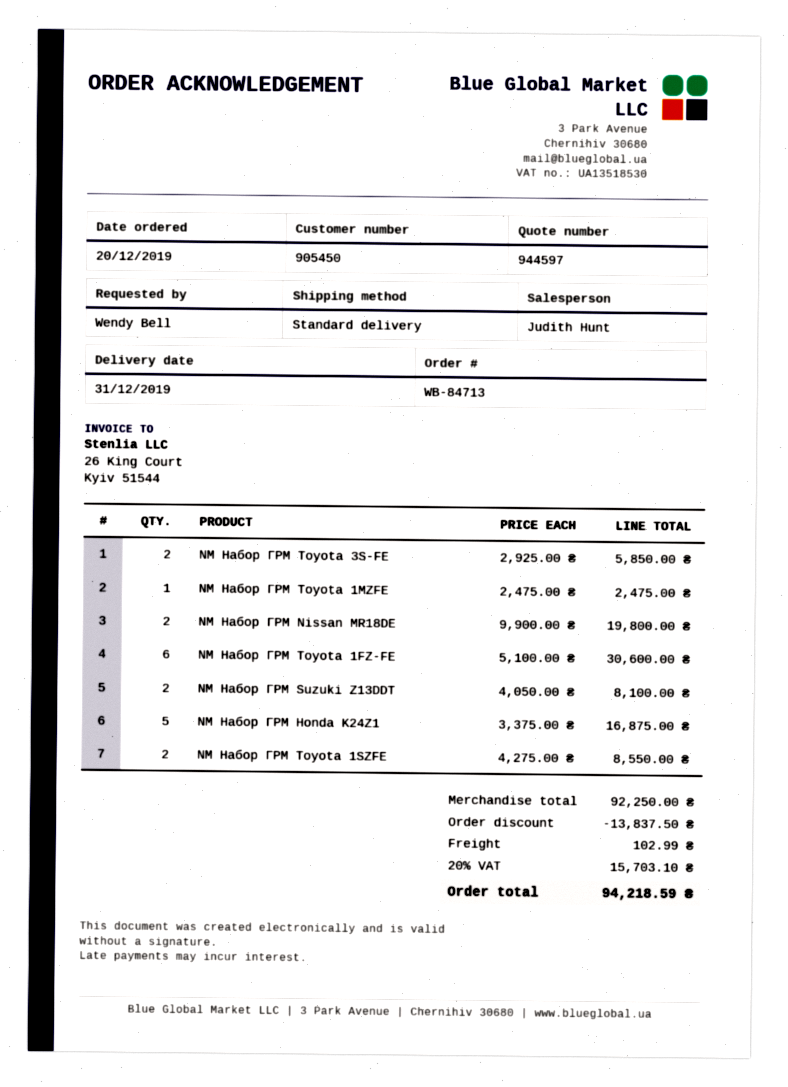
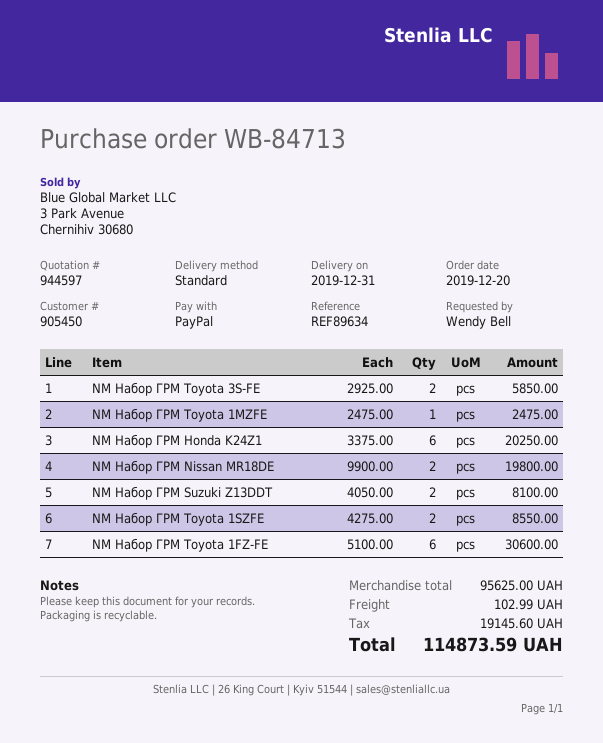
NM Набор ГРМ Honda K24Z1: 5 x 3375.00 = 16875.00 -> 6 x 3375.00 = 20250.00
subtotal: 92250.00 -> 95625.00
discount: 13837.50 -> none
tax: 15703.10 -> 19145.60
total: 94218.59 -> 114873.59

